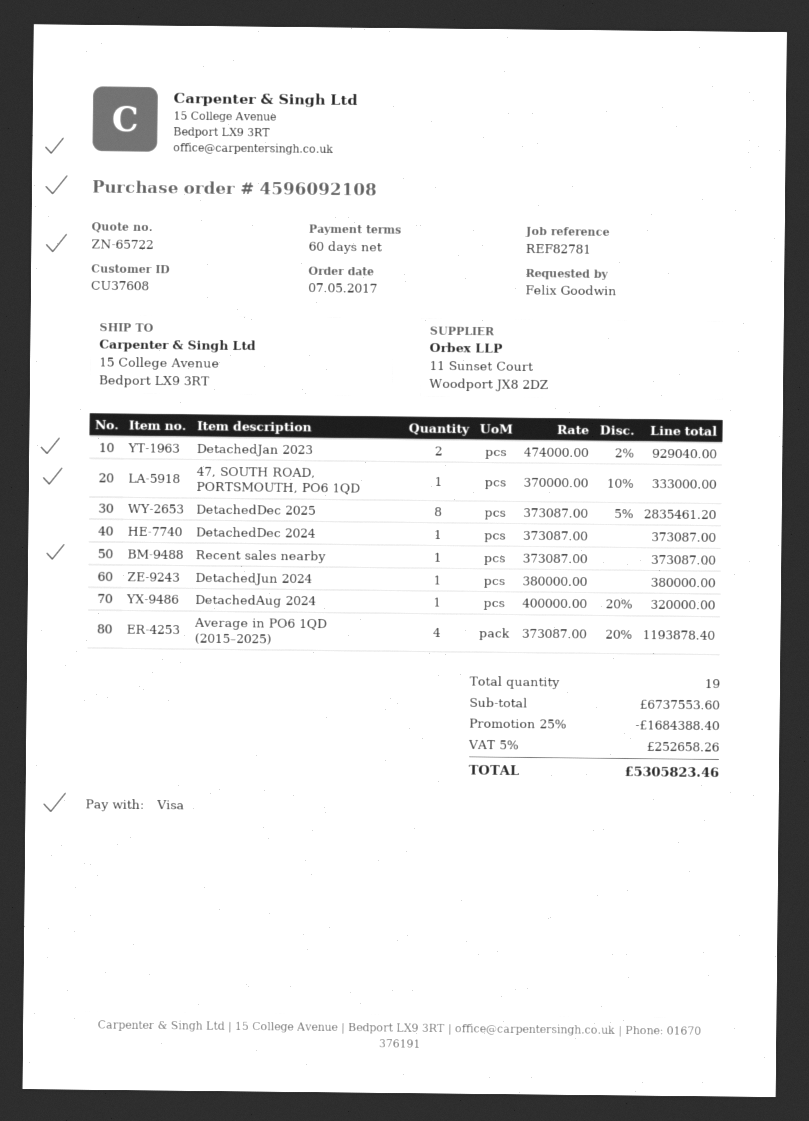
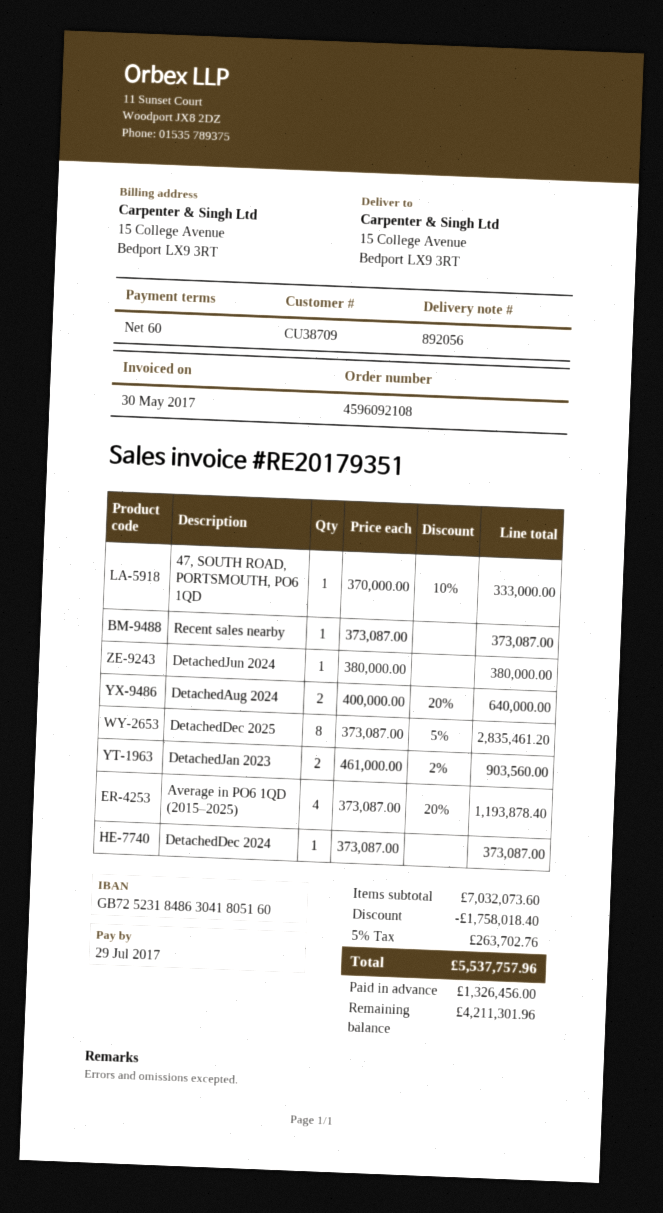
customer number: CU37608 -> CU38709
DetachedJan 2023: 2 x 474000.00 - 2% = 929040.00 -> 2 x 461000.00 - 2% = 903560.00
DetachedAug 2024: 1 x 400000.00 - 20% = 320000.00 -> 2 x 400000.00 - 20% = 640000.00
subtotal: 6737553.60 -> 7032073.60
discount: 1684388.40 -> 1758018.40
tax: 5% = 252658.26 -> 5% = 263702.76
total: 5305823.46 -> 5537757.96

